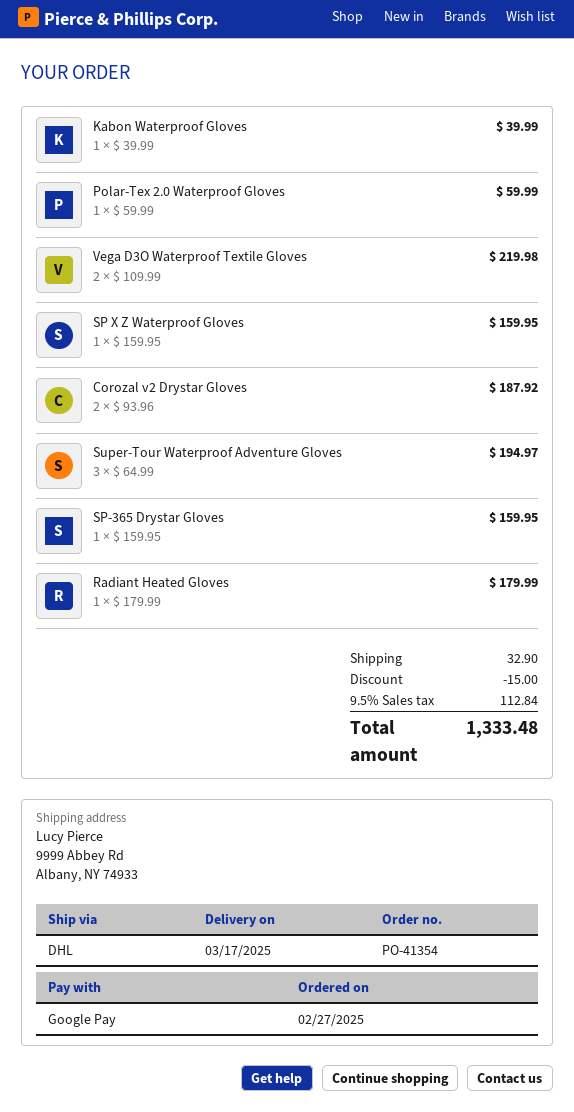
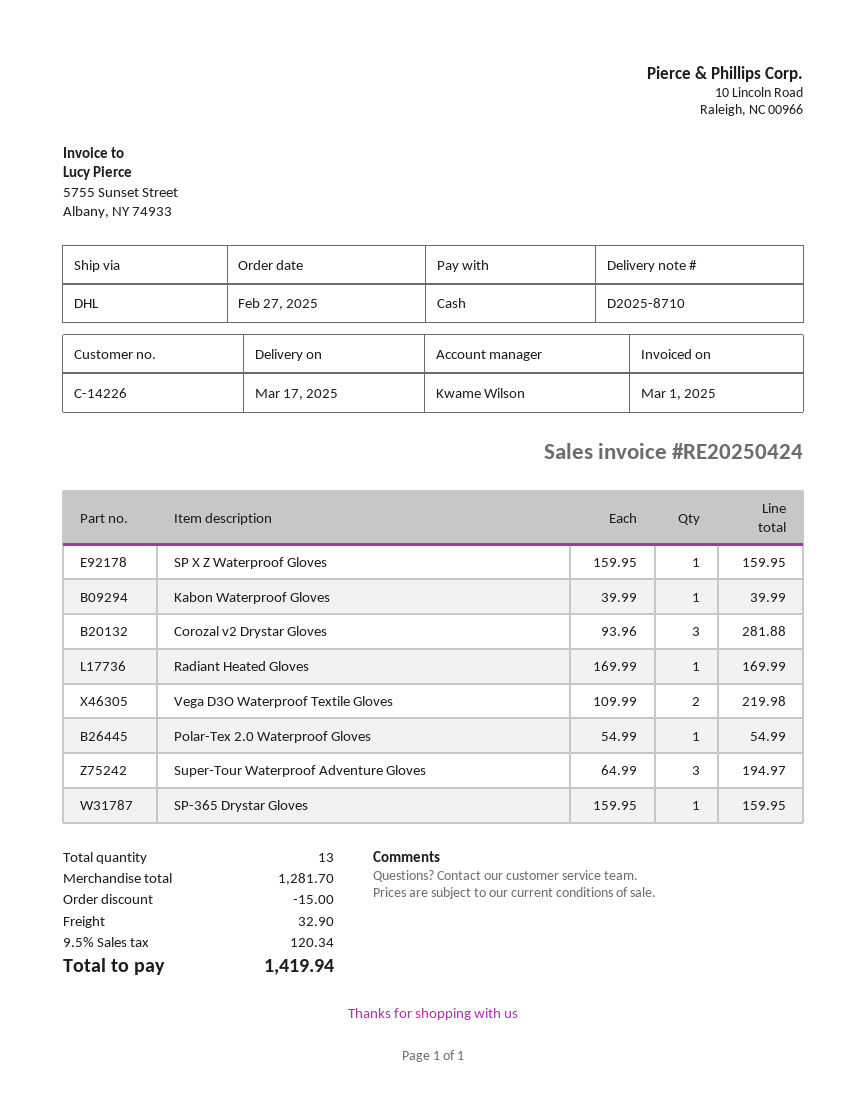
payment method: Google Pay -> cash
Polar-Tex 2.0 Waterproof Gloves: 1 x 59.99 = 59.99 -> 1 x 54.99 = 54.99
Corozal v2 Drystar Gloves: 2 x 93.96 = 187.92 -> 3 x 93.96 = 281.88
Radiant Heated Gloves: 1 x 179.99 = 179.99 -> 1 x 169.99 = 169.99
tax: 9.5% = 112.84 -> 9.5% = 120.34
total: 1333.48 -> 1419.94

